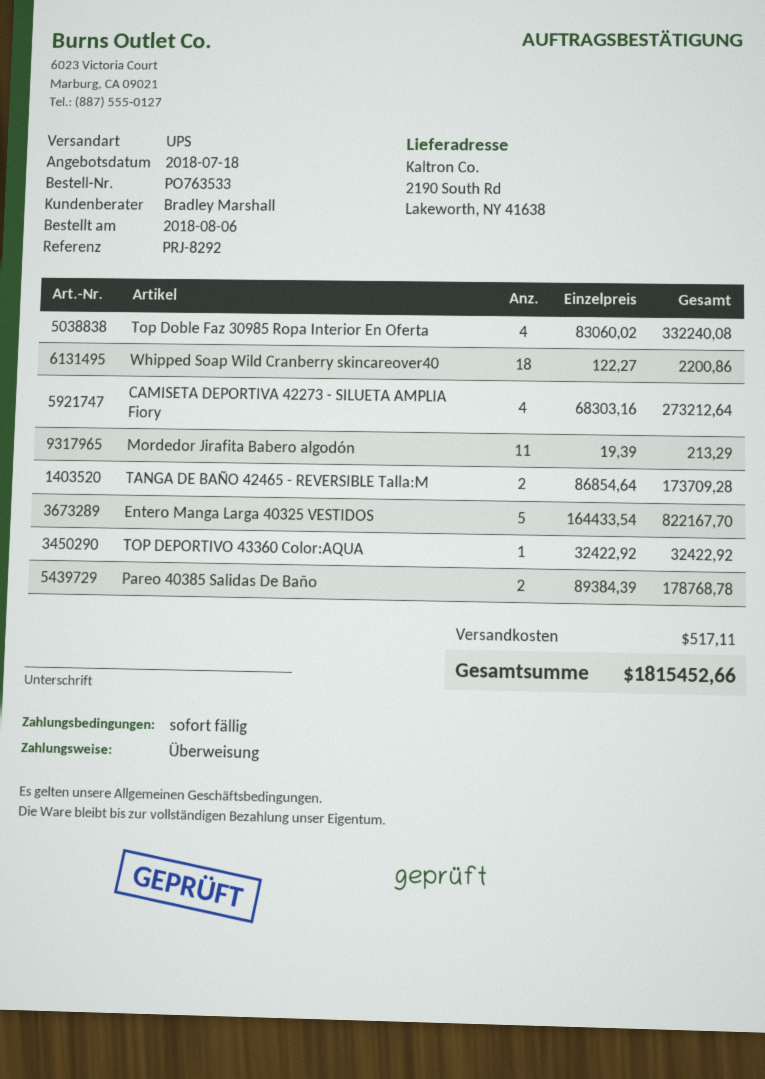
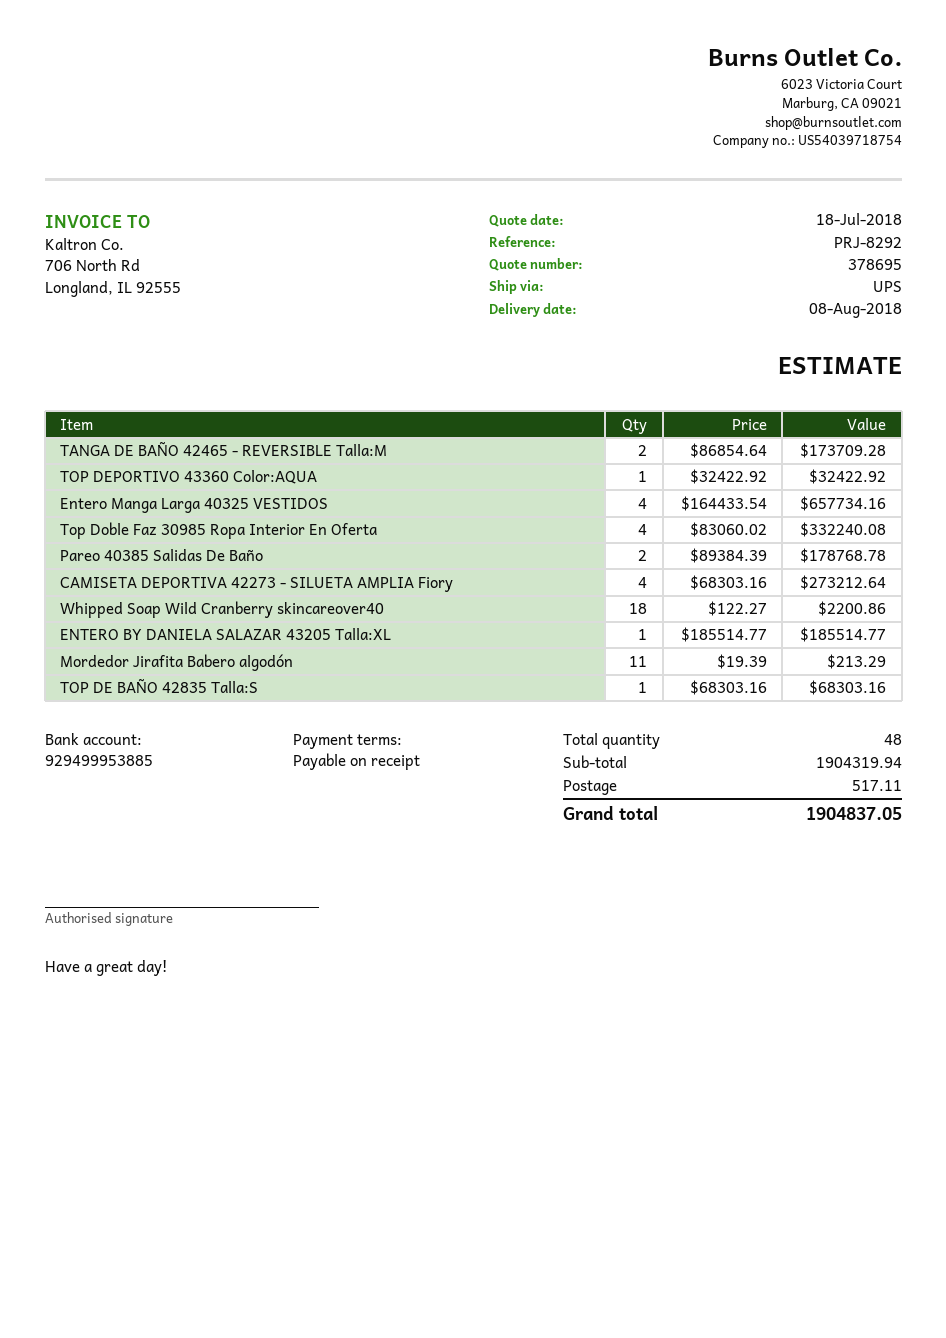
Entero Manga Larga 40325 VESTIDOS: 5 x 164433.54 = 822167.70 -> 4 x 164433.54 = 657734.16
ENTERO BY DANIELA SALAZAR 43205 Talla:XL: none -> 1 x 185514.77 = 185514.77
TOP DE BAÑO 42835 Talla:S: none -> 1 x 68303.16 = 68303.16
total: 1815452.66 -> 1904837.05

